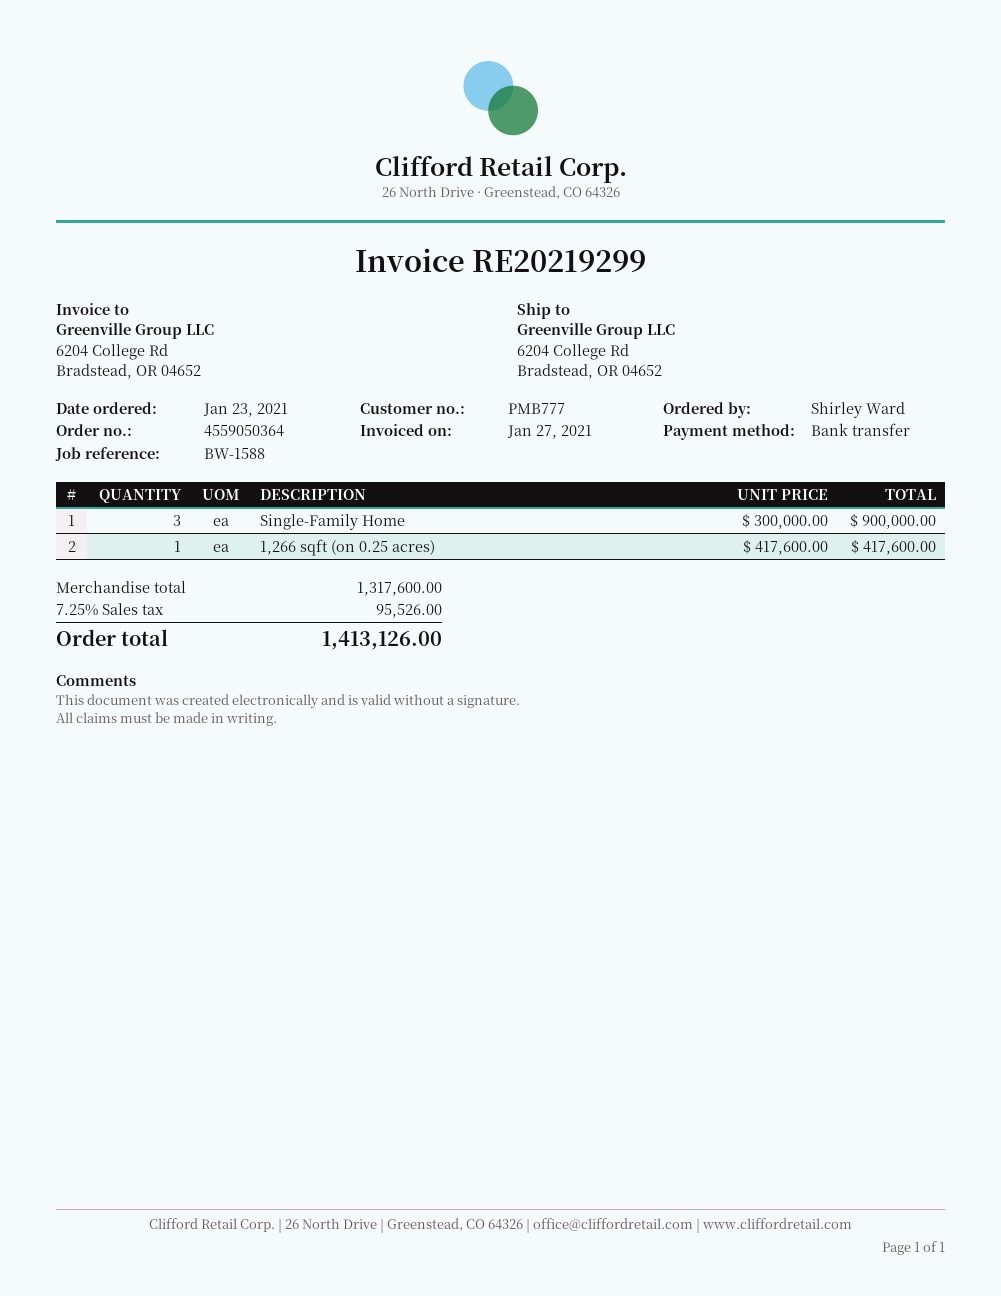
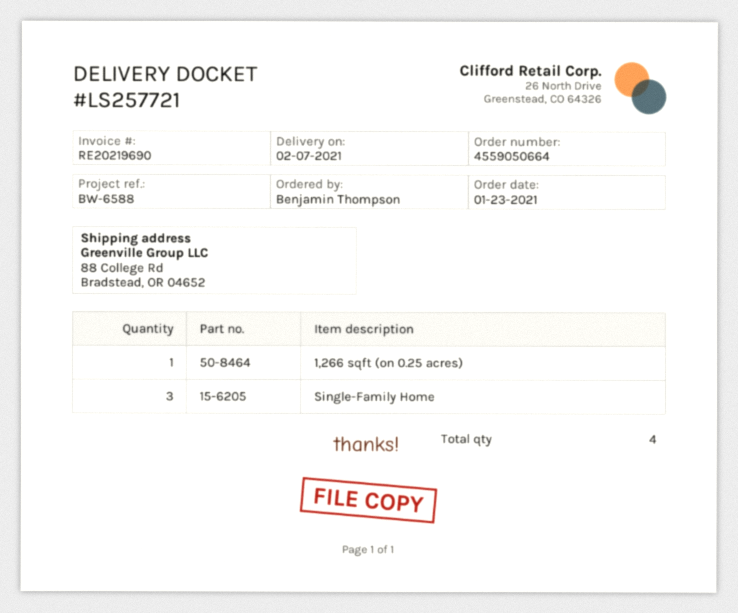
order number: 4559050364 -> 4559050664
invoice number: RE20219299 -> RE20219690
reference: BW-1588 -> BW-6588
ordered by: Shirley Ward -> Benjamin Thompson
ship to: 6204 College Rd, Bradstead, OR 04652 -> 88 College Rd, Bradstead, OR 04652

